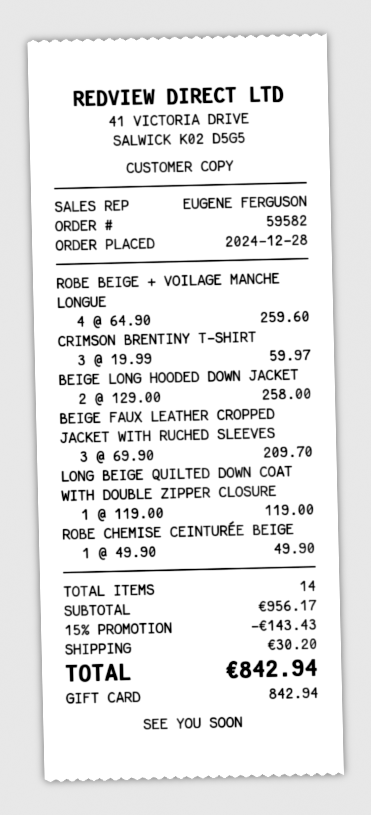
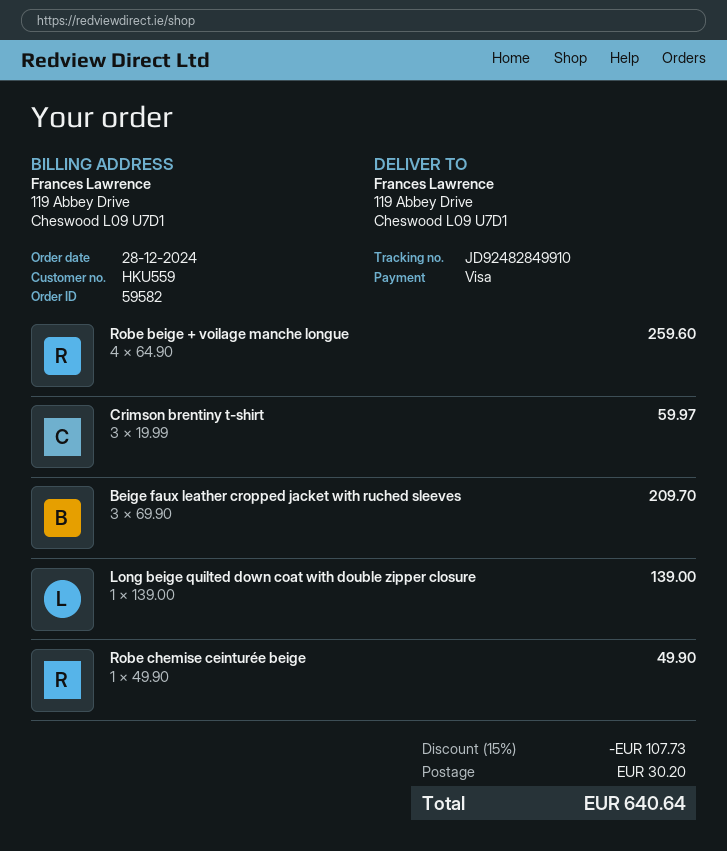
payment method: gift card -> Visa
BEIGE LONG HOODED DOWN JACKET: 2 x 129.00 = 258.00 -> none
LONG BEIGE QUILTED DOWN COAT WITH DOUBLE ZIPPER CLOSURE: 1 x 119.00 = 119.00 -> 1 x 139.00 = 139.00
discount: 15% = 143.43 -> 15% = 107.73
total: 842.94 -> 640.64

